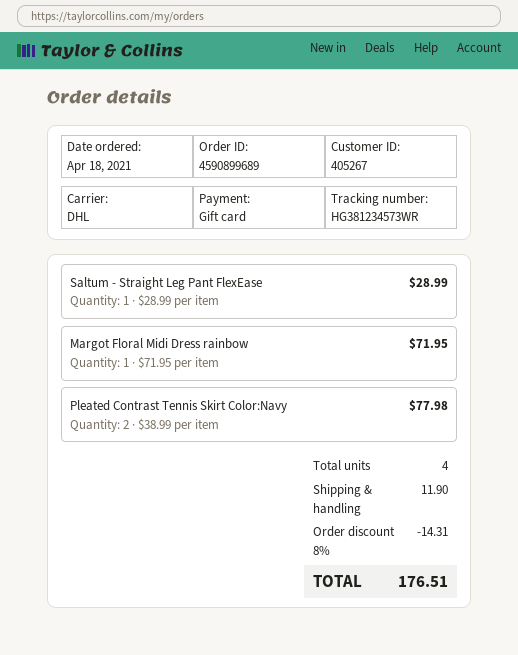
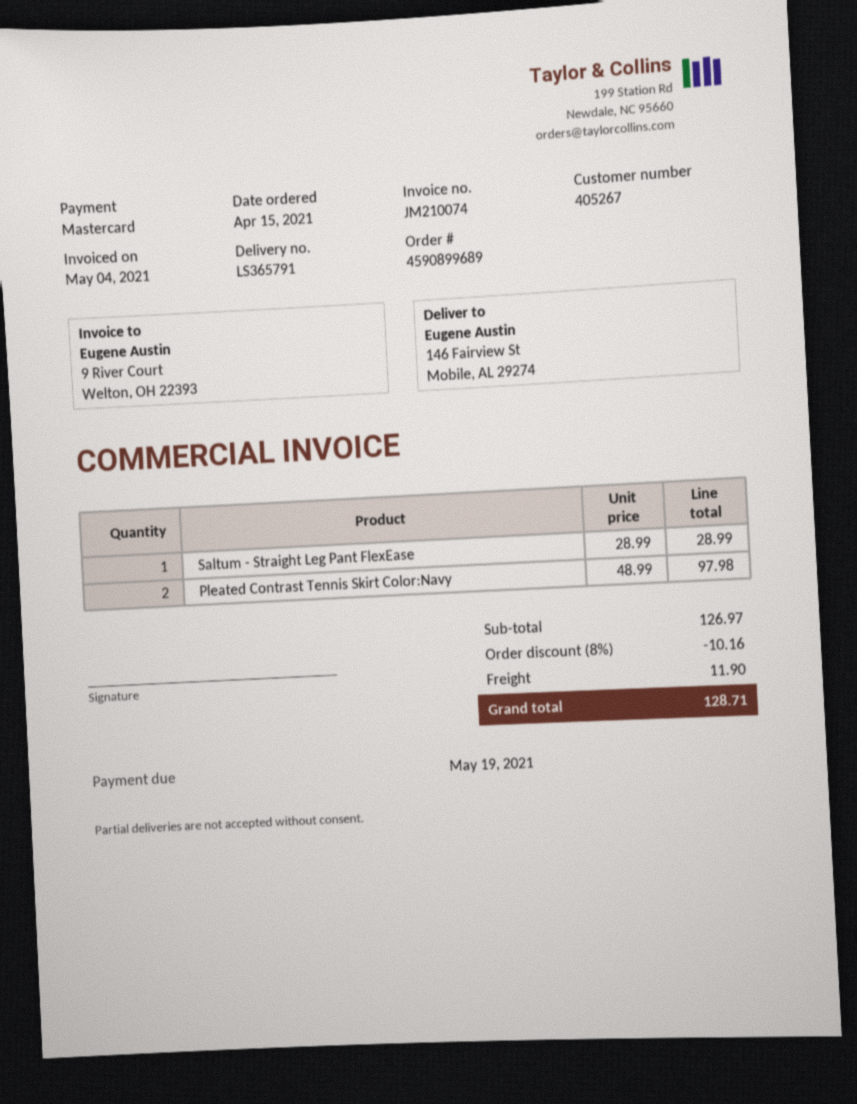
order date: 2021-04-18 -> 2021-04-15
payment method: gift card -> Mastercard
Margot Floral Midi Dress rainbow: 1 x 71.95 = 71.95 -> none
Pleated Contrast Tennis Skirt Color:Navy: 2 x 38.99 = 77.98 -> 2 x 48.99 = 97.98
discount: 8% = 14.31 -> 8% = 10.16
total: 176.51 -> 128.71

